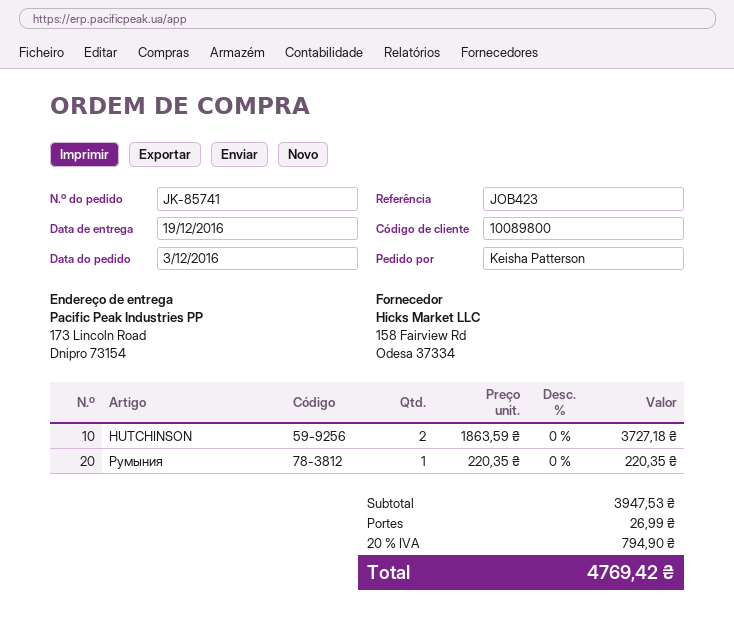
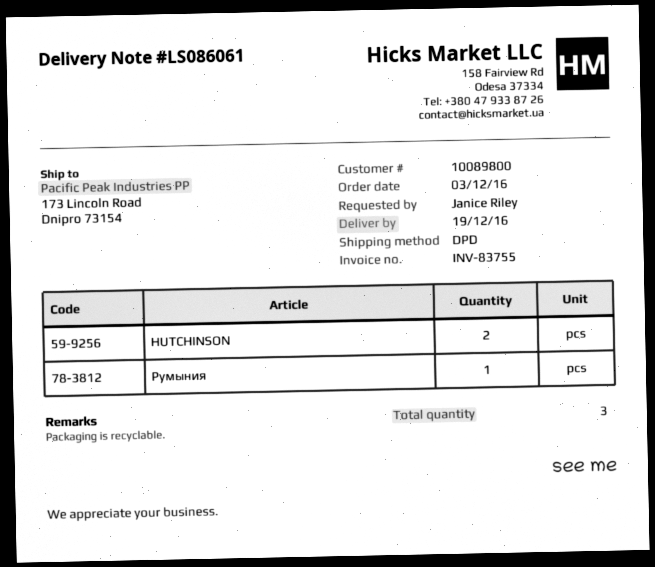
ordered by: Keisha Patterson -> Janice Riley

